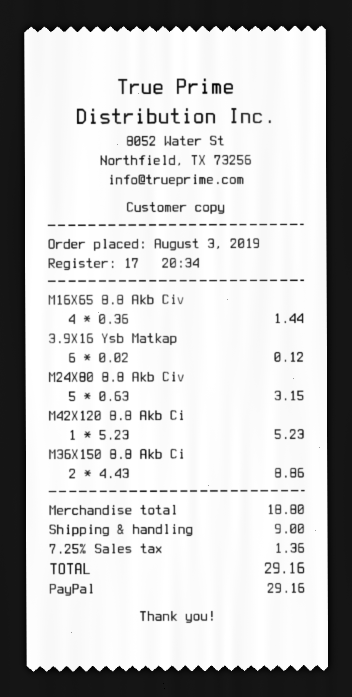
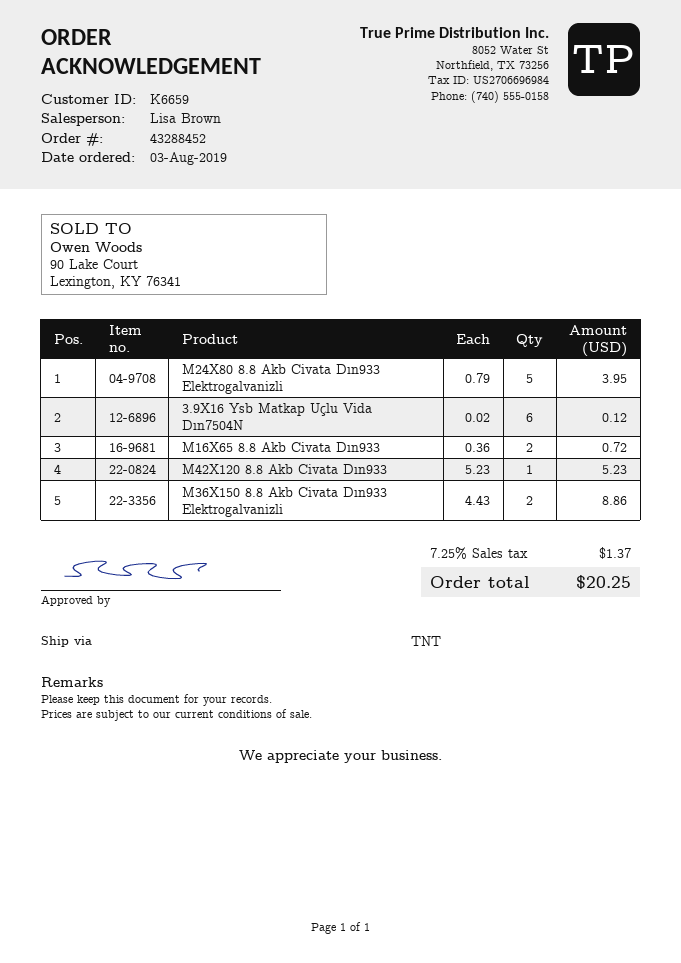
M16X65 8.8 Akb Civ: 4 x 0.36 = 1.44 -> 2 x 0.36 = 0.72
M24X80 8.8 Akb Civ: 5 x 0.63 = 3.15 -> 5 x 0.79 = 3.95
shipping: 9.00 -> none
tax: 7.25% = 1.36 -> 7.25% = 1.37
total: 29.16 -> 20.25

